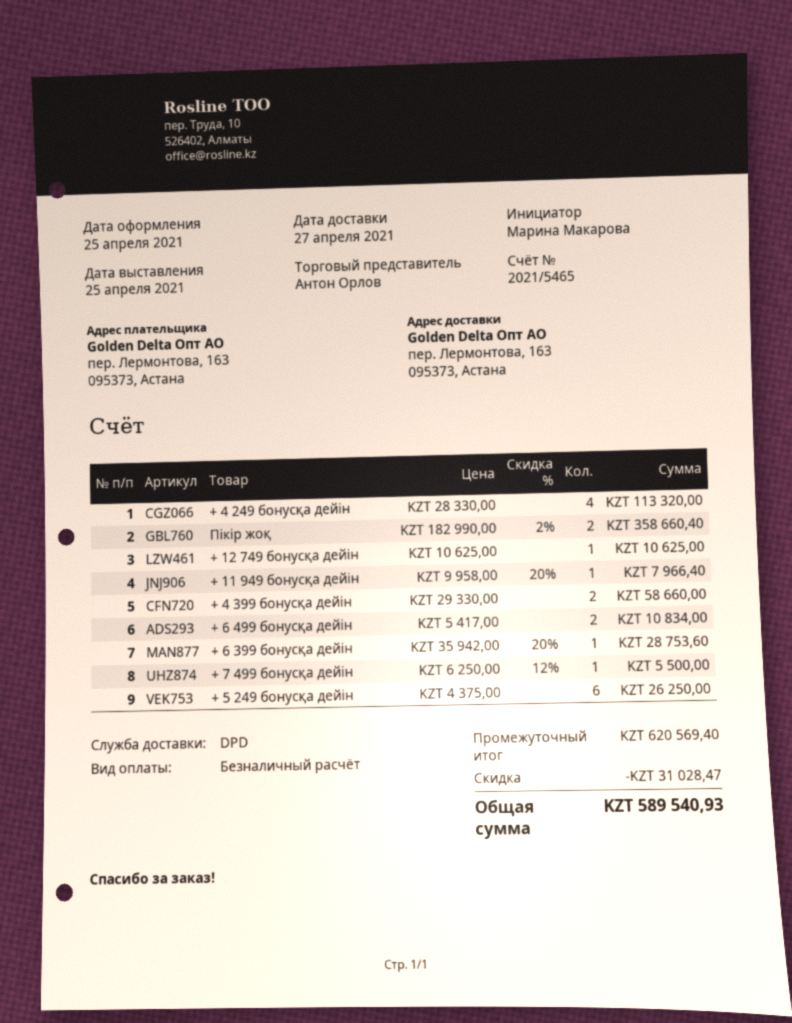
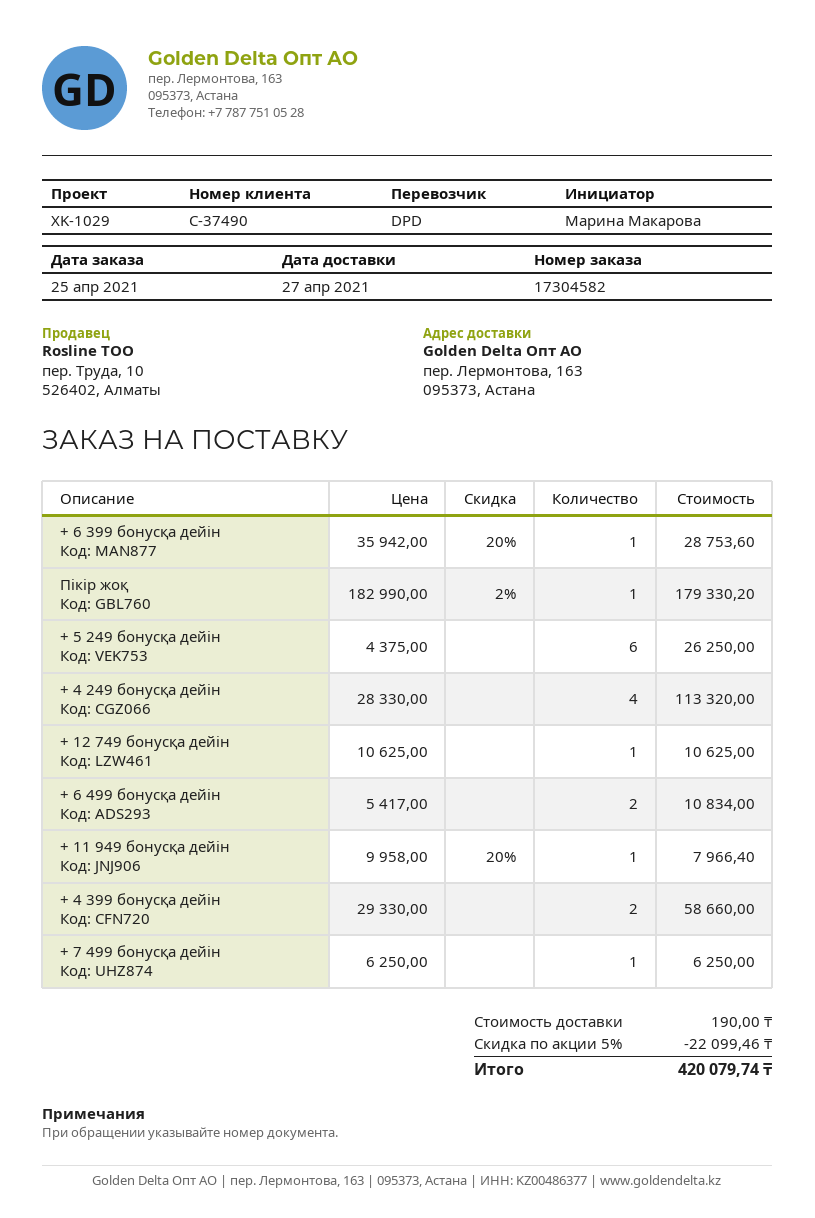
Пікір жоқ: 2 x 182990.00 - 2% = 358660.40 -> 1 x 182990.00 - 2% = 179330.20
+ 7 499 бонусқа дейін: 1 x 6250.00 - 12% = 5500.00 -> 1 x 6250.00 = 6250.00
discount: 31028.47 -> 22099.46
shipping: none -> 190.00
total: 589540.93 -> 420079.74

